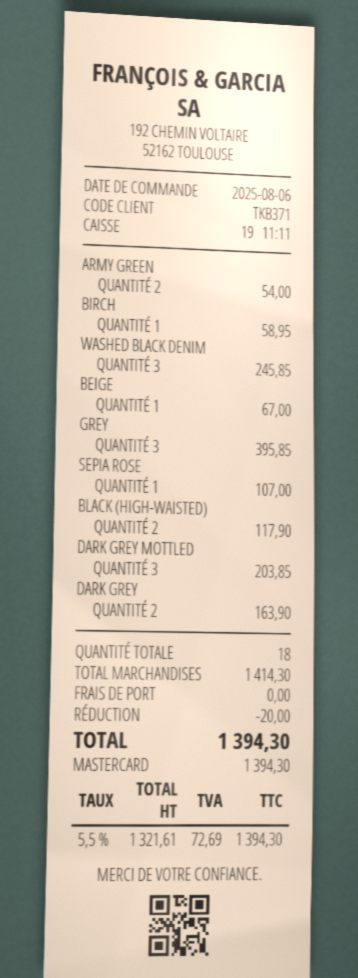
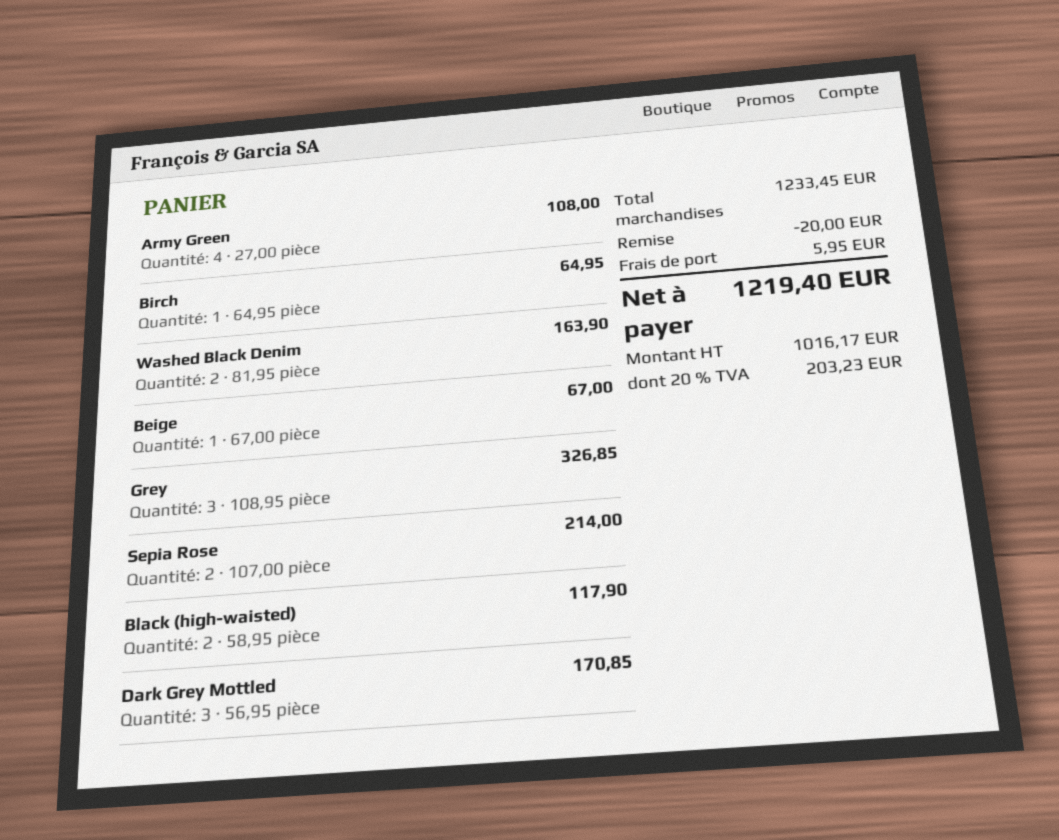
ARMY GREEN: 2 for 54.00 -> 4 for 108.00
BIRCH: 1 for 58.95 -> 1 for 64.95
WASHED BLACK DENIM: 3 for 245.85 -> 2 for 163.90
GREY: 3 for 395.85 -> 3 for 326.85
SEPIA ROSE: 1 for 107.00 -> 2 for 214.00
DARK GREY MOTTLED: 3 for 203.85 -> 3 for 170.85
DARK GREY: 2 for 163.90 -> none
subtotal: 1414.30 -> 1233.45
shipping: 0.00 -> 5.95
net: 1321.61 -> 1016.17
tax: 5.5% = 72.69 -> 20% = 203.23
total: 1394.30 -> 1219.40

